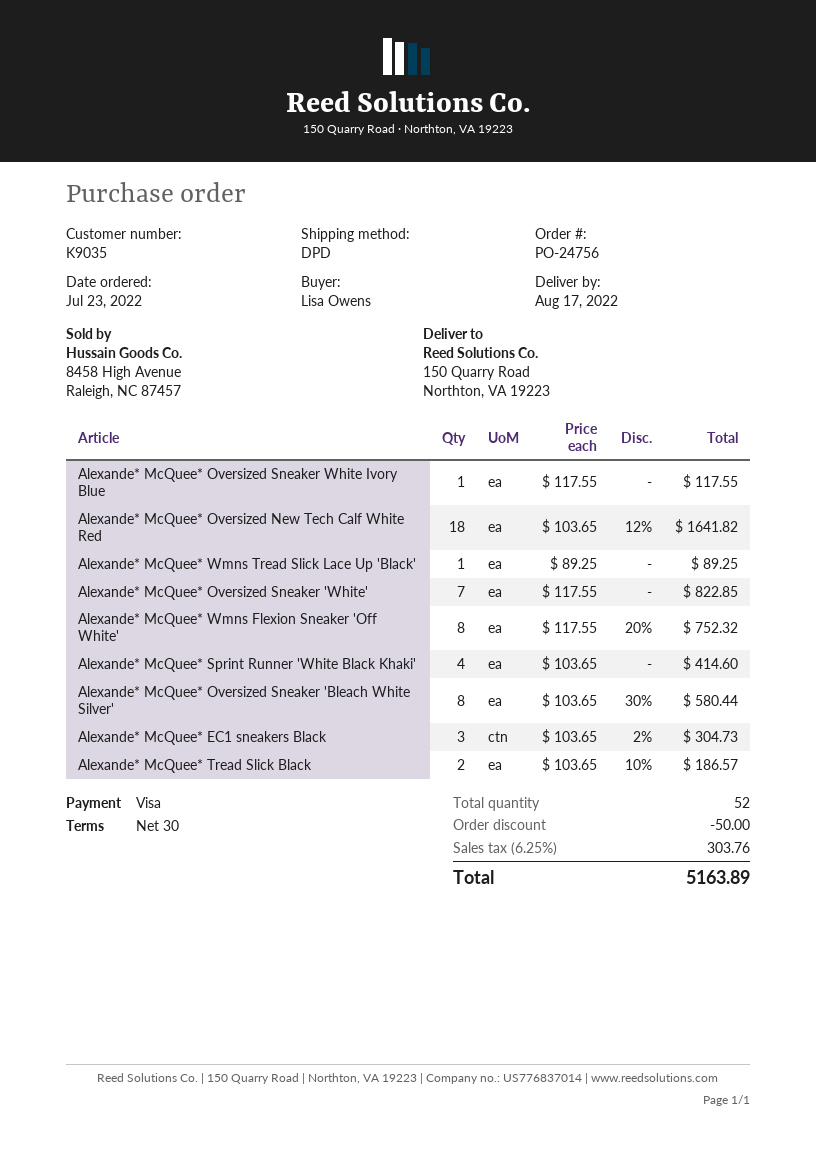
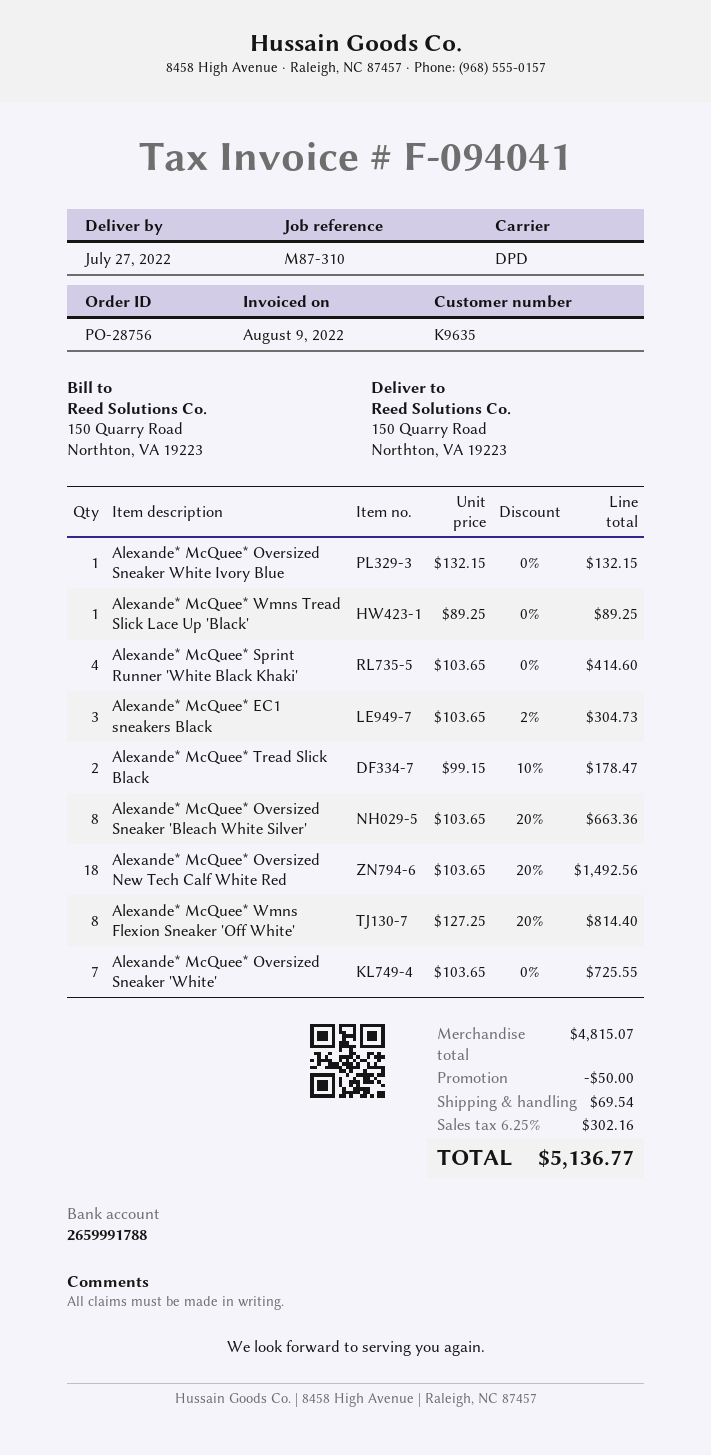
order number: PO-24756 -> PO-28756
delivery date: 2022-08-17 -> 2022-07-27
customer number: K9035 -> K9635
Alexande* McQuee* Oversized Sneaker White Ivory Blue: 1 x 117.55 = 117.55 -> 1 x 132.15 = 132.15
Alexande* McQuee* Oversized New Tech Calf White Red: 18 x 103.65 - 12% = 1641.82 -> 18 x 103.65 - 20% = 1492.56
Alexande* McQuee* Oversized Sneaker 'White': 7 x 117.55 = 822.85 -> 7 x 103.65 = 725.55
Alexande* McQuee* Wmns Flexion Sneaker 'Off White': 8 x 117.55 - 20% = 752.32 -> 8 x 127.25 - 20% = 814.40
Alexande* McQuee* Oversized Sneaker 'Bleach White Silver': 8 x 103.65 - 30% = 580.44 -> 8 x 103.65 - 20% = 663.36
Alexande* McQuee* Tread Slick Black: 2 x 103.65 - 10% = 186.57 -> 2 x 99.15 - 10% = 178.47
shipping: none -> 69.54
tax: 6.25% = 303.76 -> 6.25% = 302.16
total: 5163.89 -> 5136.77

